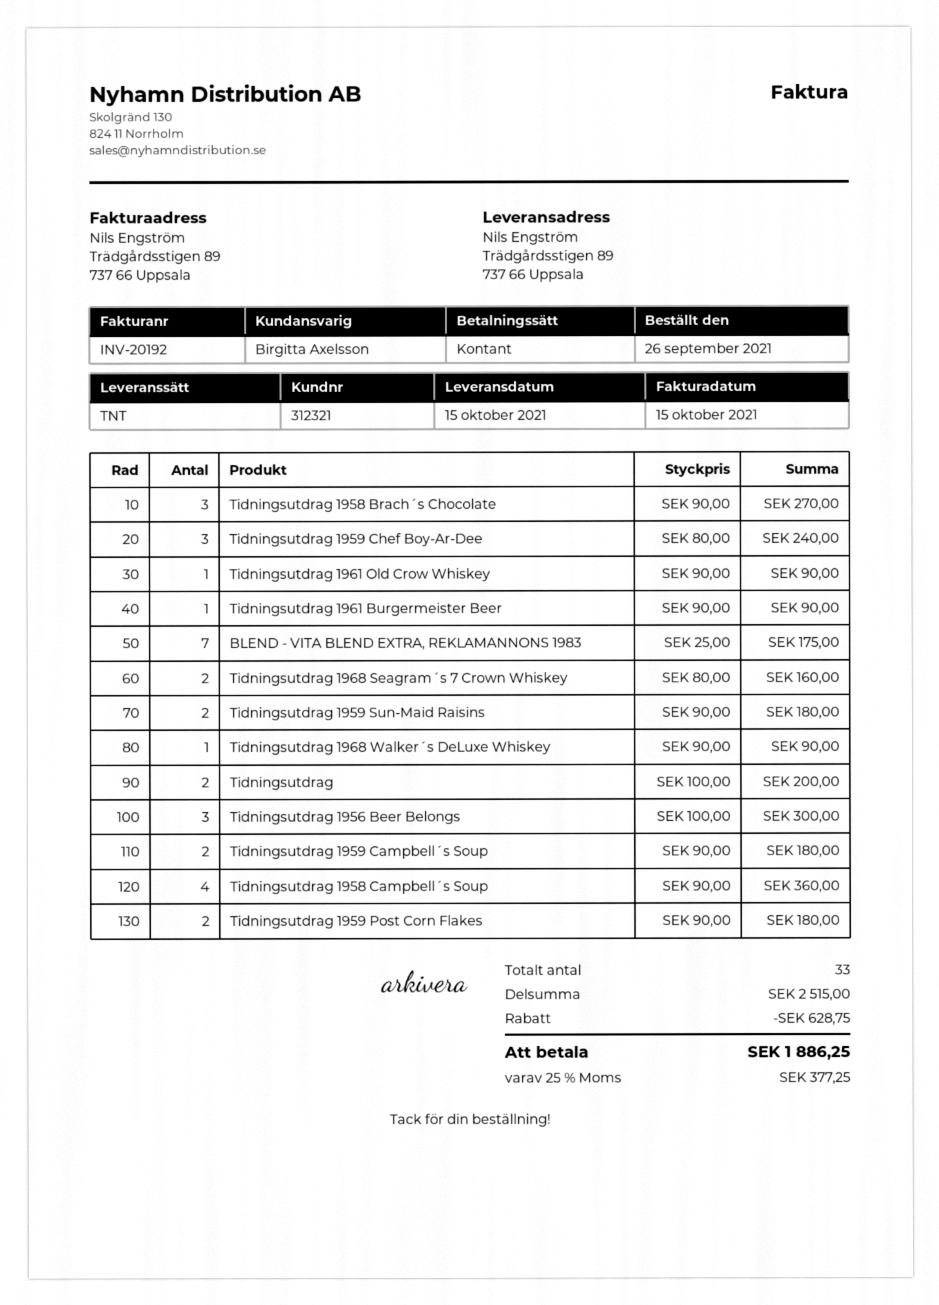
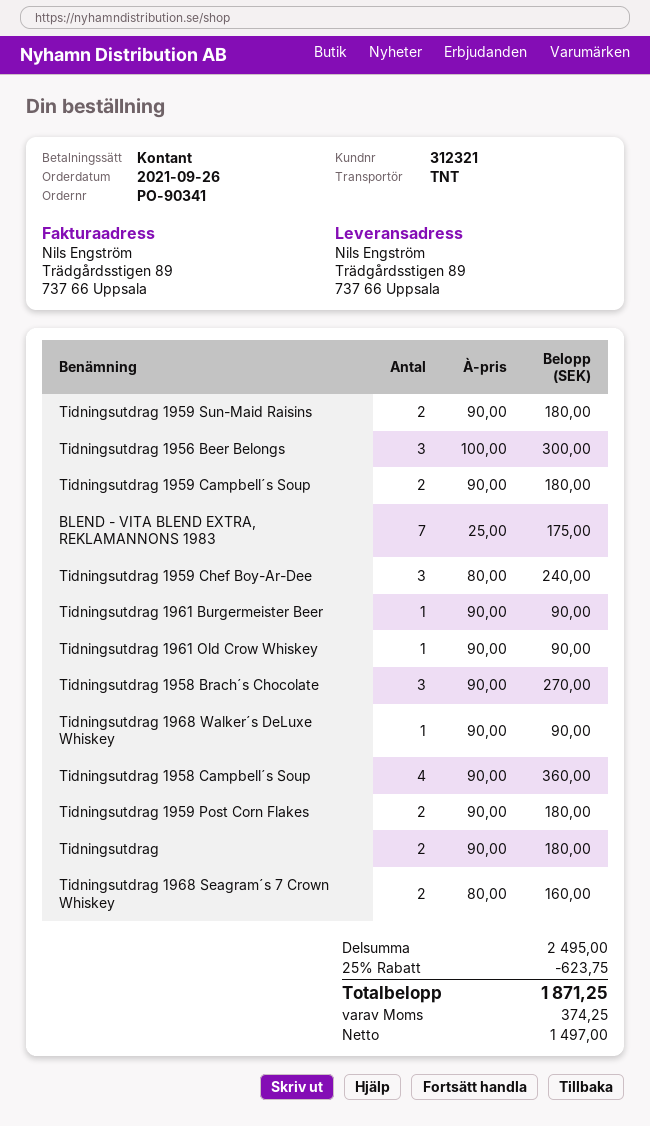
Tidningsutdrag: 2 x 100.00 = 200.00 -> 2 x 90.00 = 180.00
subtotal: 2515.00 -> 2495.00
discount: 628.75 -> 623.75
tax: 377.25 -> 374.25
total: 1886.25 -> 1871.25

